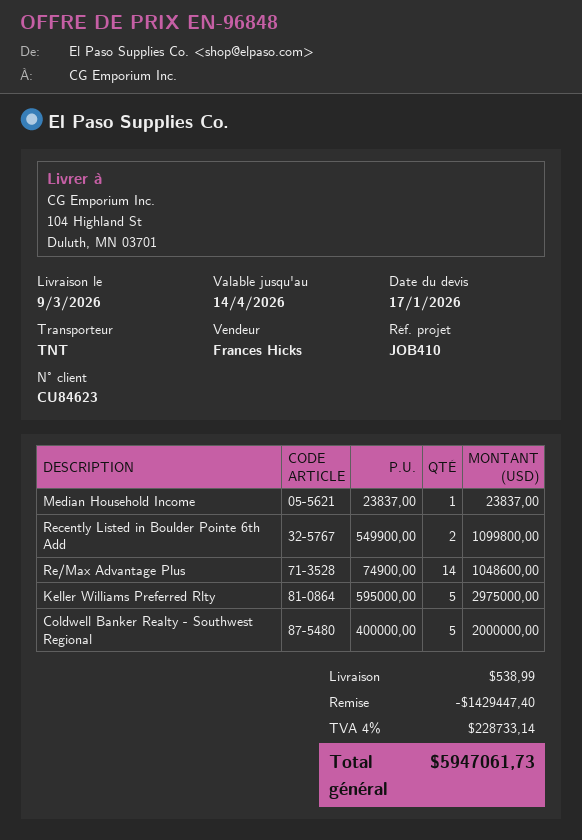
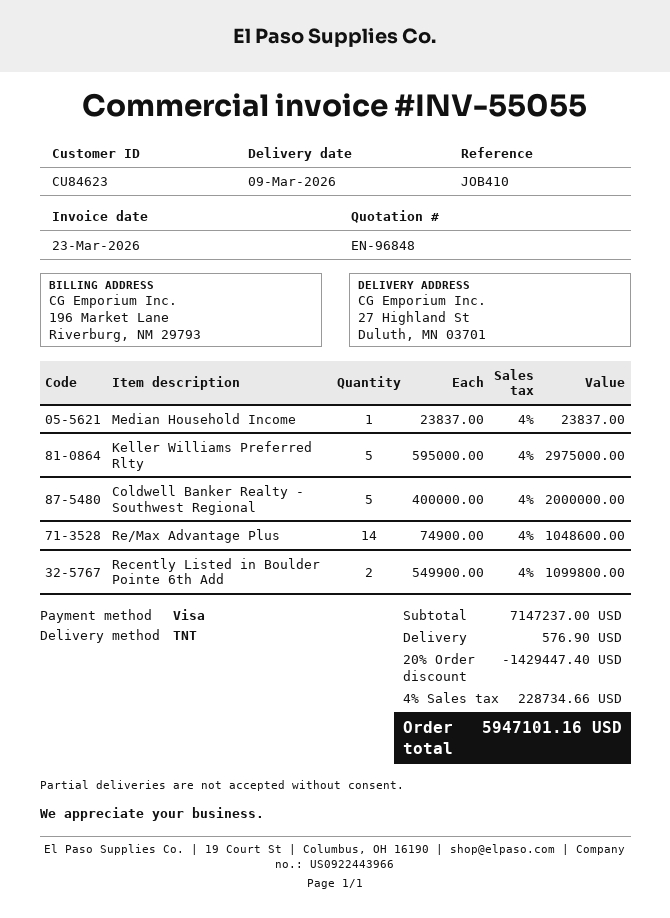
ship to: 104 Highland St, Duluth, MN 03701 -> 27 Highland St, Duluth, MN 03701
shipping: 538.99 -> 576.90
tax: 4% = 228733.14 -> 4% = 228734.66
total: 5947061.73 -> 5947101.16

